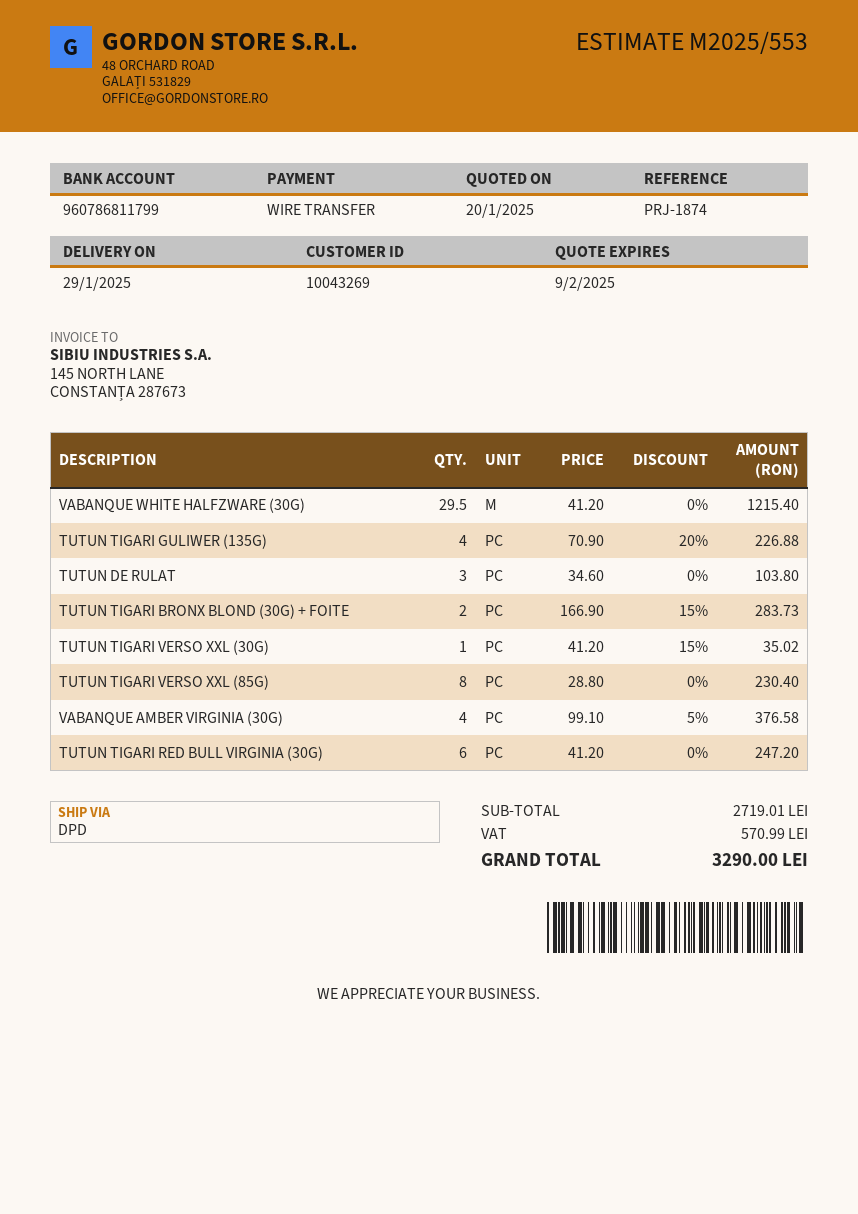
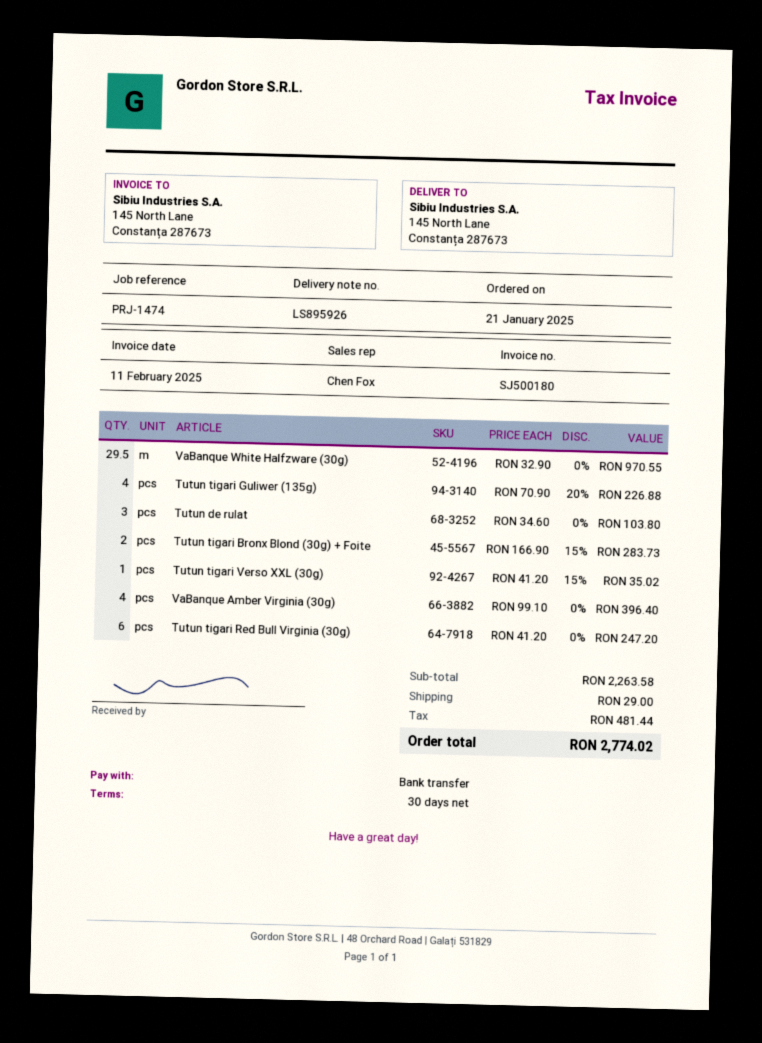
reference: PRJ-1874 -> PRJ-1474
VABANQUE WHITE HALFZWARE (30G): 29.5 x 41.20 = 1215.40 -> 29.5 x 32.90 = 970.55
TUTUN TIGARI VERSO XXL (85G): 8 x 28.80 = 230.40 -> none
VABANQUE AMBER VIRGINIA (30G): 4 x 99.10 - 5% = 376.58 -> 4 x 99.10 = 396.40
subtotal: 2719.01 -> 2263.58
shipping: none -> 29.00
tax: 570.99 -> 481.44
total: 3290.00 -> 2774.02

